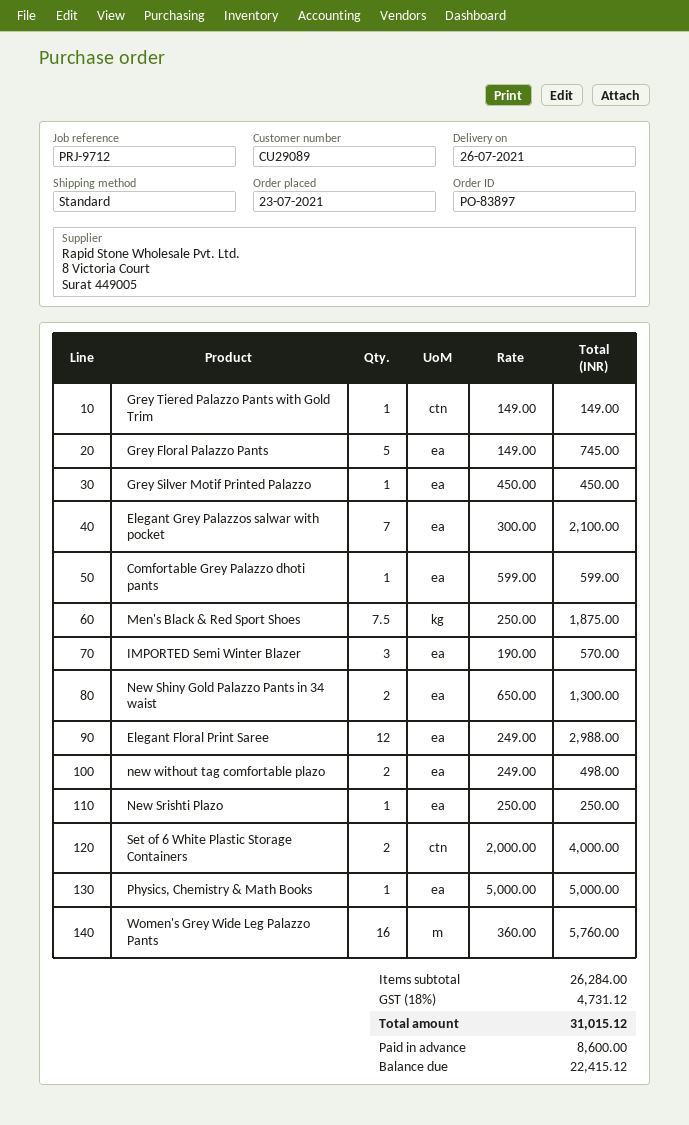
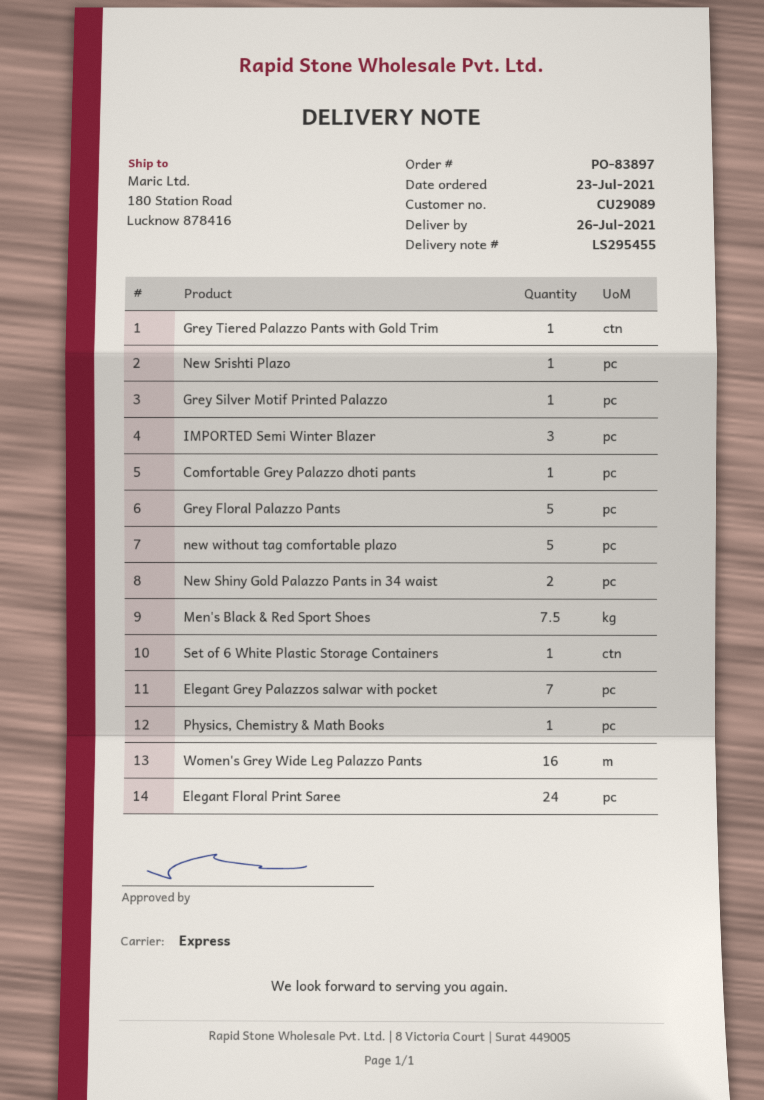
shipping method: standard -> express
Elegant Floral Print Saree: 12 -> 24
new without tag comfortable plazo: 2 -> 5
Set of 6 White Plastic Storage Containers: 2 -> 1

